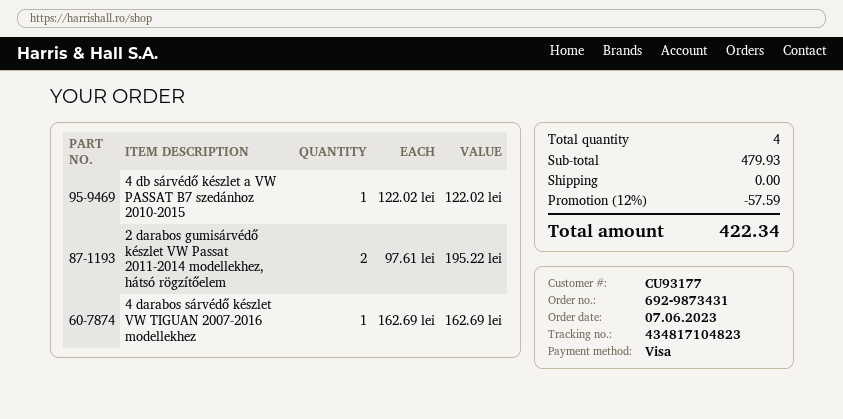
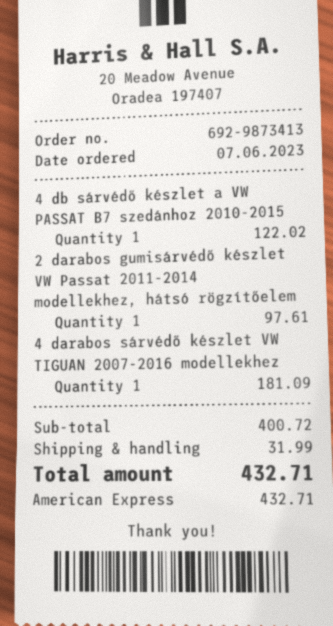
order number: 692-9873431 -> 692-9873413
payment method: Visa -> American Express
2 darabos gumisárvédő készlet VW Passat 2011-2014 modellekhez, hátsó rögzítőelem: 2 for 195.22 -> 1 for 97.61
4 darabos sárvédő készlet VW TIGUAN 2007-2016 modellekhez: 1 for 162.69 -> 1 for 181.09
subtotal: 479.93 -> 400.72
discount: 12% = 57.59 -> none
shipping: 0.00 -> 31.99
total: 422.34 -> 432.71

